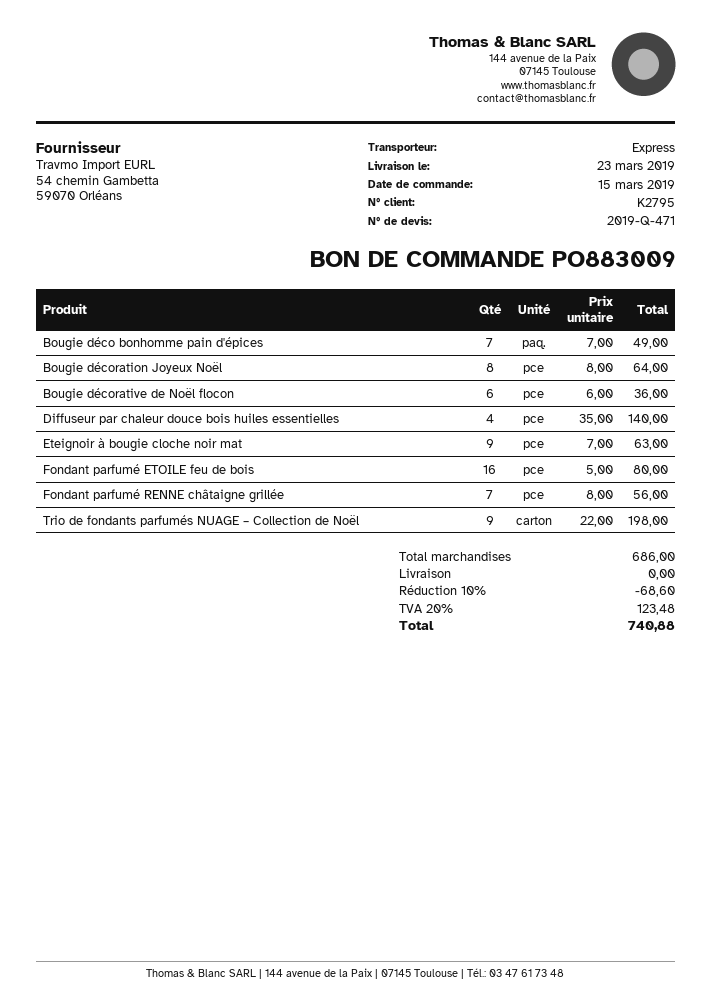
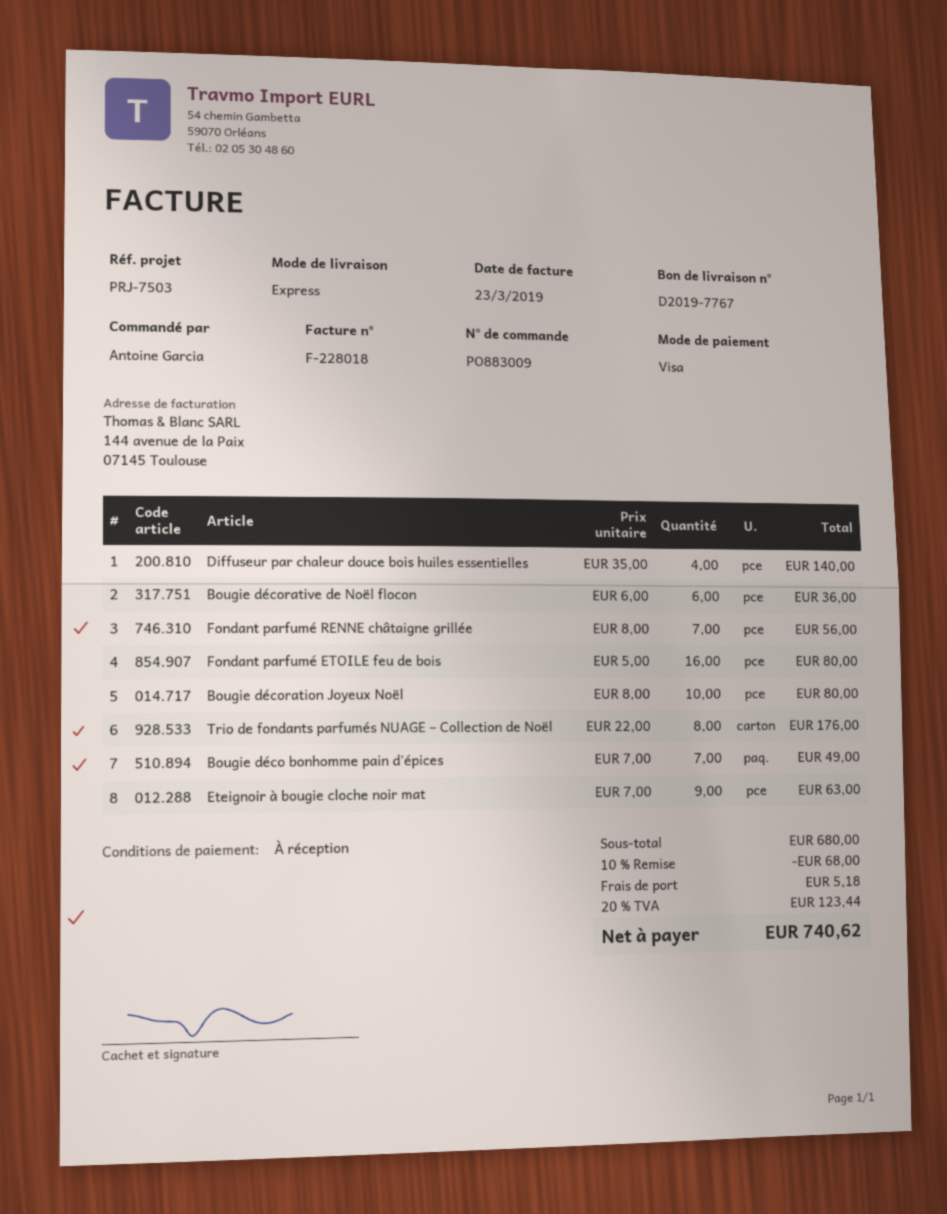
Bougie décoration Joyeux Noël: 8 x 8.00 = 64.00 -> 10 x 8.00 = 80.00
Trio de fondants parfumés NUAGE – Collection de Noël: 9 x 22.00 = 198.00 -> 8 x 22.00 = 176.00
subtotal: 686.00 -> 680.00
discount: 10% = 68.60 -> 10% = 68.00
shipping: 0.00 -> 5.18
tax: 20% = 123.48 -> 20% = 123.44
total: 740.88 -> 740.62

